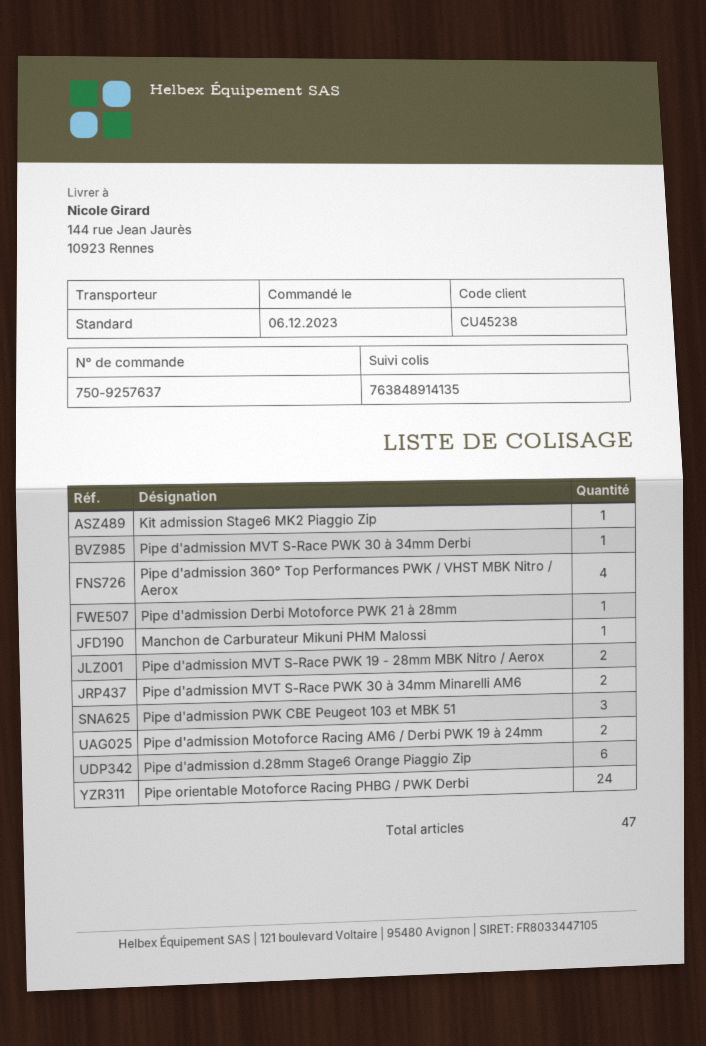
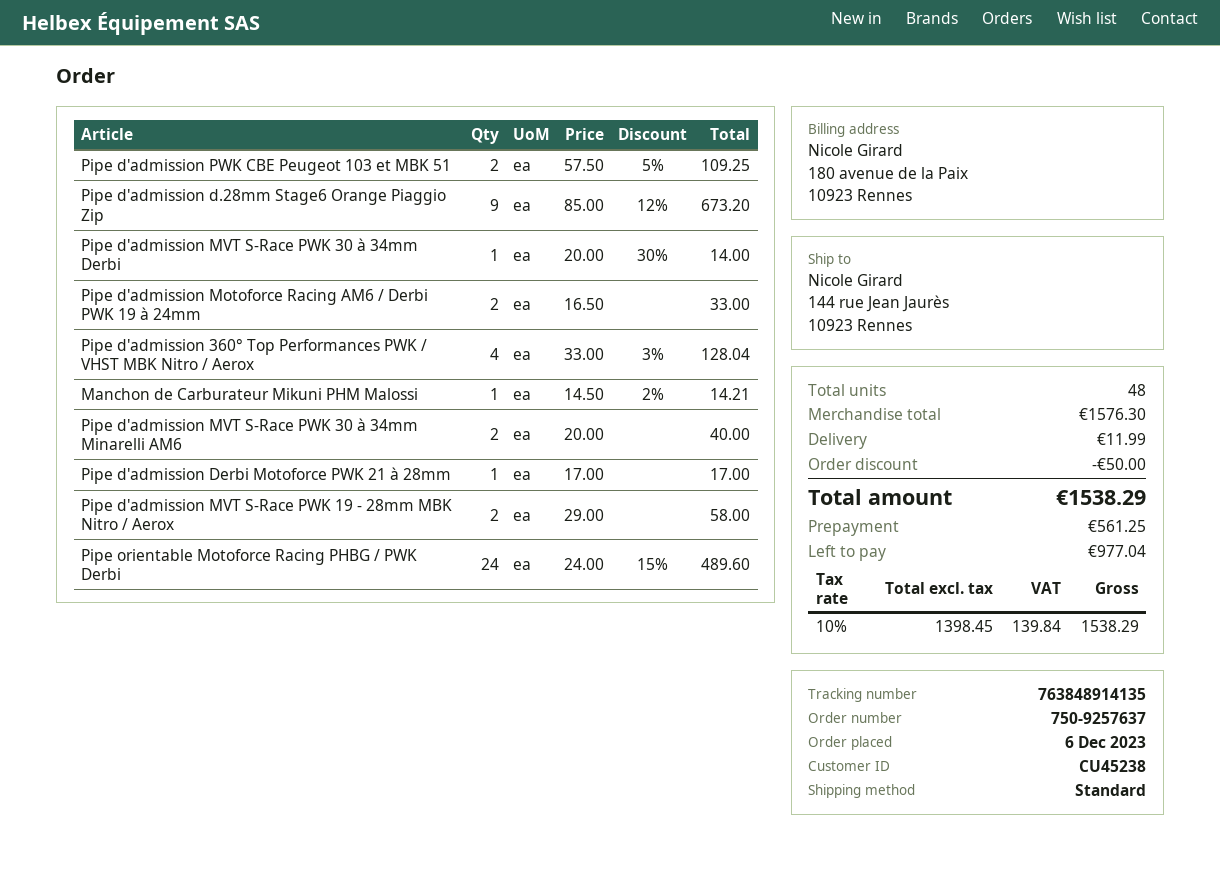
Kit admission Stage6 MK2 Piaggio Zip: 1 -> none
Pipe d'admission PWK CBE Peugeot 103 et MBK 51: 3 -> 2
Pipe d'admission d.28mm Stage6 Orange Piaggio Zip: 6 -> 9
total quantity: 47 -> 48

